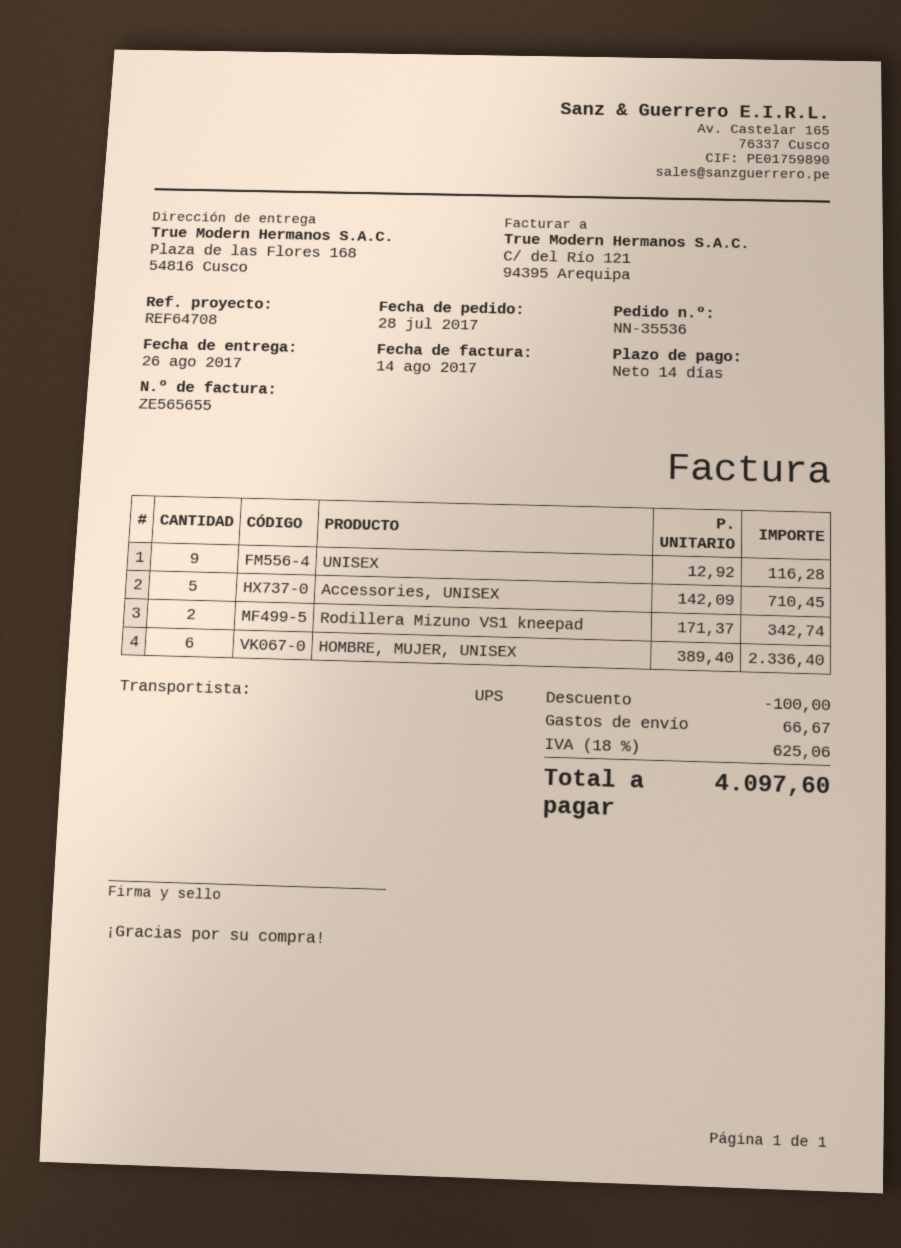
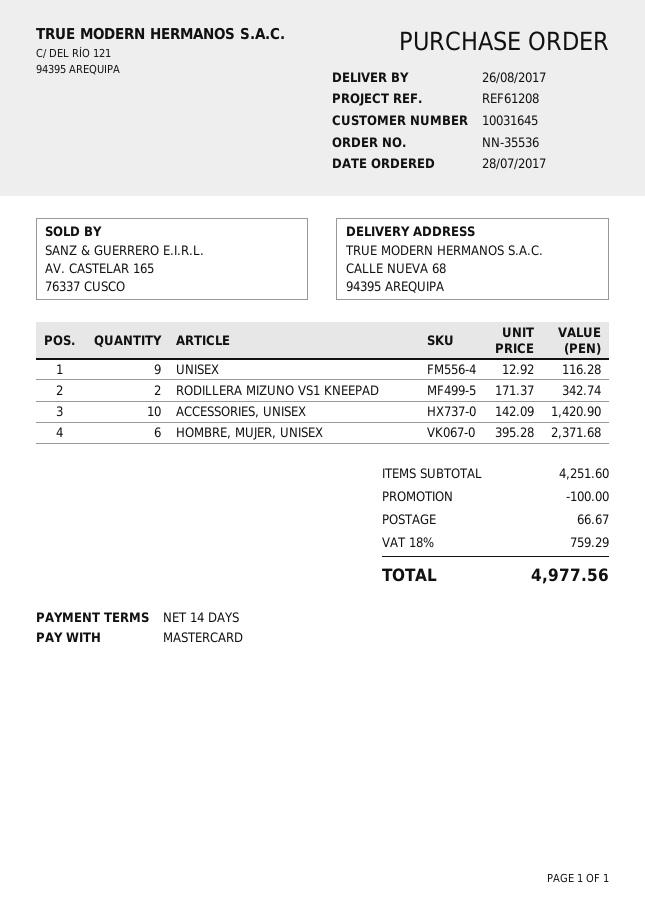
reference: REF64708 -> REF61208
ship to: Plaza de las Flores 168, 54816 Cusco -> CALLE NUEVA 68, 94395 AREQUIPA
Accessories, UNISEX: 5 x 142.09 = 710.45 -> 10 x 142.09 = 1420.90
HOMBRE, MUJER, UNISEX: 6 x 389.40 = 2336.40 -> 6 x 395.28 = 2371.68
tax: 18% = 625.06 -> 18% = 759.29
total: 4097.60 -> 4977.56

